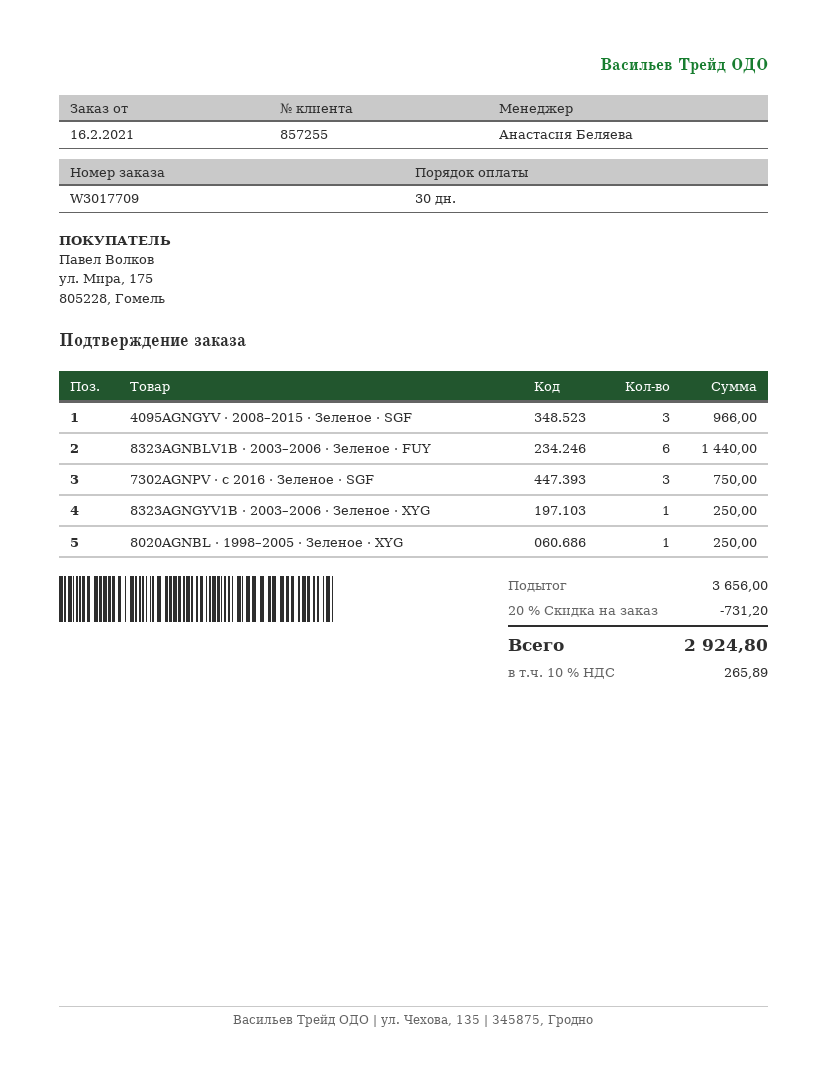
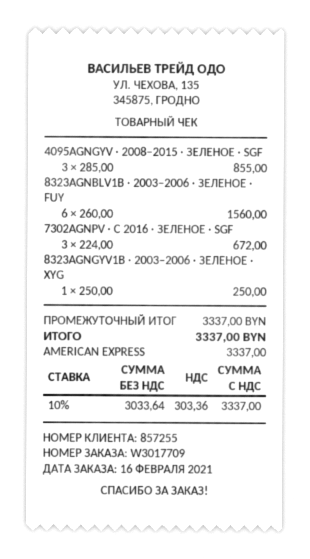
4095AGNGYV · 2008–2015 · Зеленое · SGF: 3 for 966.00 -> 3 for 855.00
8323AGNBLV1B · 2003–2006 · Зеленое · FUY: 6 for 1440.00 -> 6 for 1560.00
7302AGNPV · с 2016 · Зеленое · SGF: 3 for 750.00 -> 3 for 672.00
8020AGNBL · 1998–2005 · Зеленое · XYG: 1 for 250.00 -> none
subtotal: 3656.00 -> 3337.00
discount: 20% = 731.20 -> none
tax: 10% = 265.89 -> 10% = 303.36
total: 2924.80 -> 3337.00

